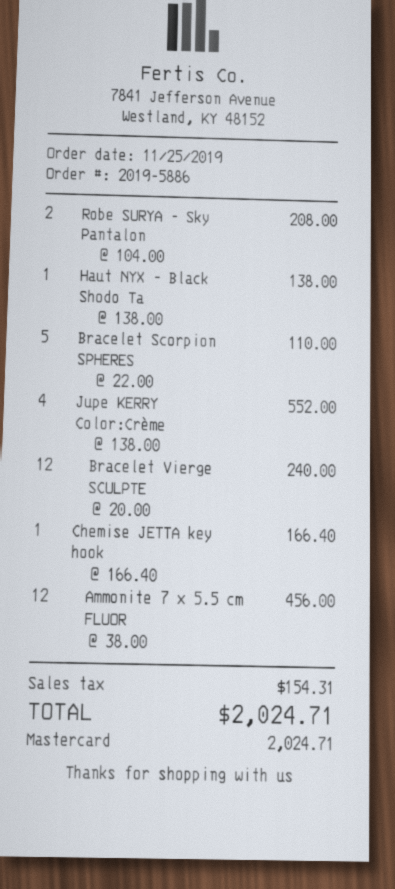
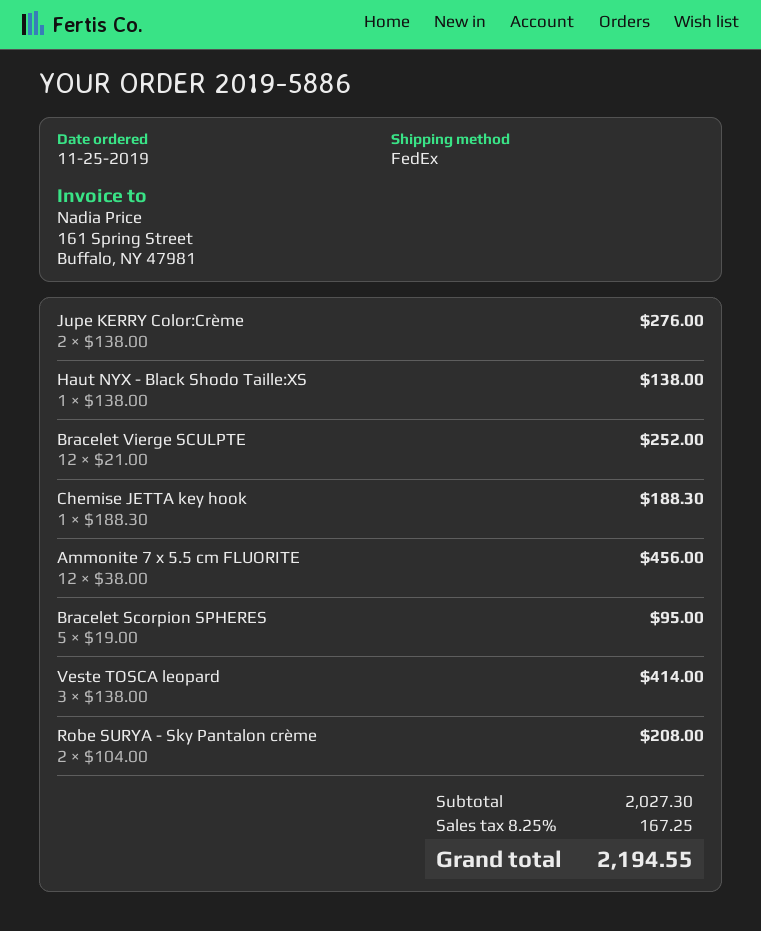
Bracelet Scorpion SPHERES: 5 x 22.00 = 110.00 -> 5 x 19.00 = 95.00
Jupe KERRY Color:Crème: 4 x 138.00 = 552.00 -> 2 x 138.00 = 276.00
Bracelet Vierge SCULPTE: 12 x 20.00 = 240.00 -> 12 x 21.00 = 252.00
Chemise JETTA key hook: 1 x 166.40 = 166.40 -> 1 x 188.30 = 188.30
Veste TOSCA leopard: none -> 3 x 138.00 = 414.00
tax: 154.31 -> 167.25
total: 2024.71 -> 2194.55

